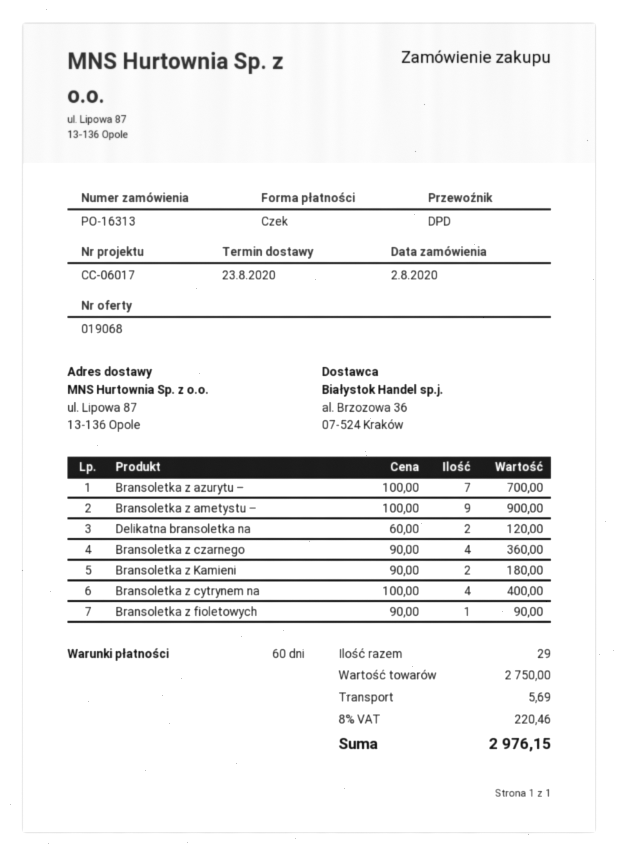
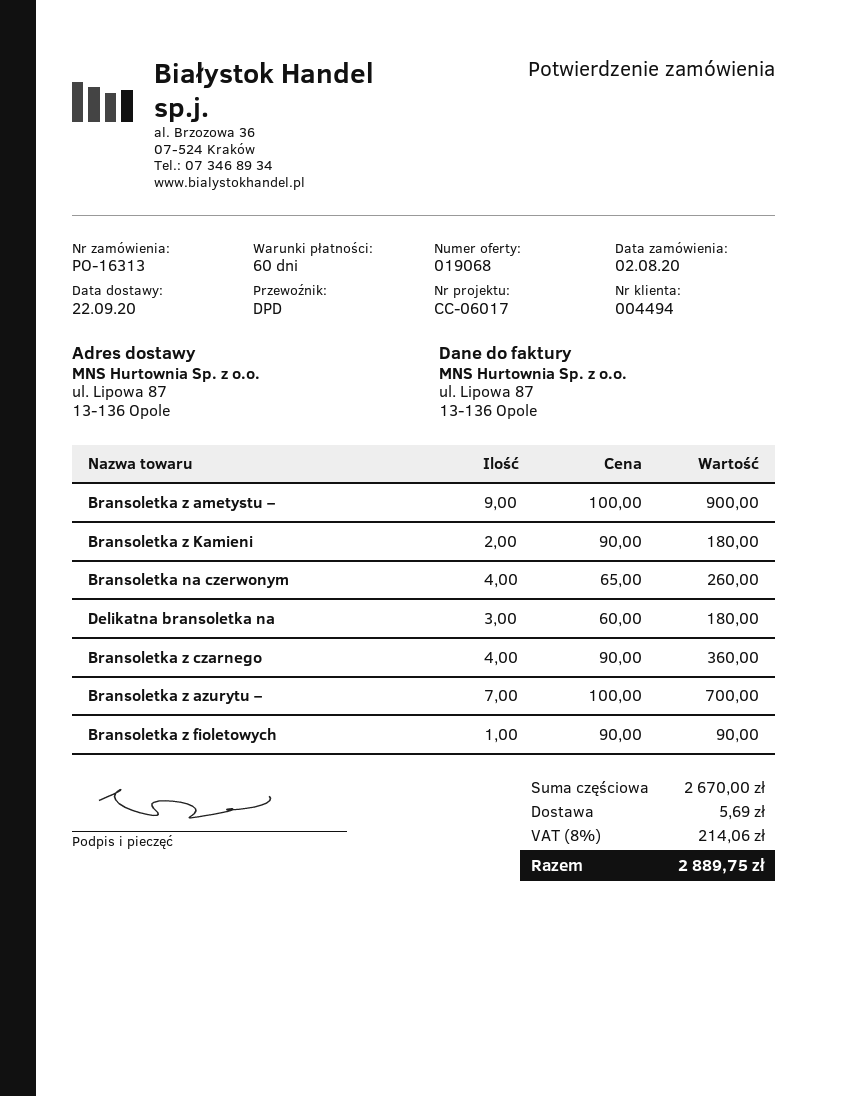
delivery date: 2020-08-23 -> 2020-09-22
Delikatna bransoletka na: 2 x 60.00 = 120.00 -> 3 x 60.00 = 180.00
Bransoletka z cytrynem na: 4 x 100.00 = 400.00 -> none
Bransoletka na czerwonym: none -> 4 x 65.00 = 260.00
subtotal: 2750.00 -> 2670.00
tax: 8% = 220.46 -> 8% = 214.06
total: 2976.15 -> 2889.75

